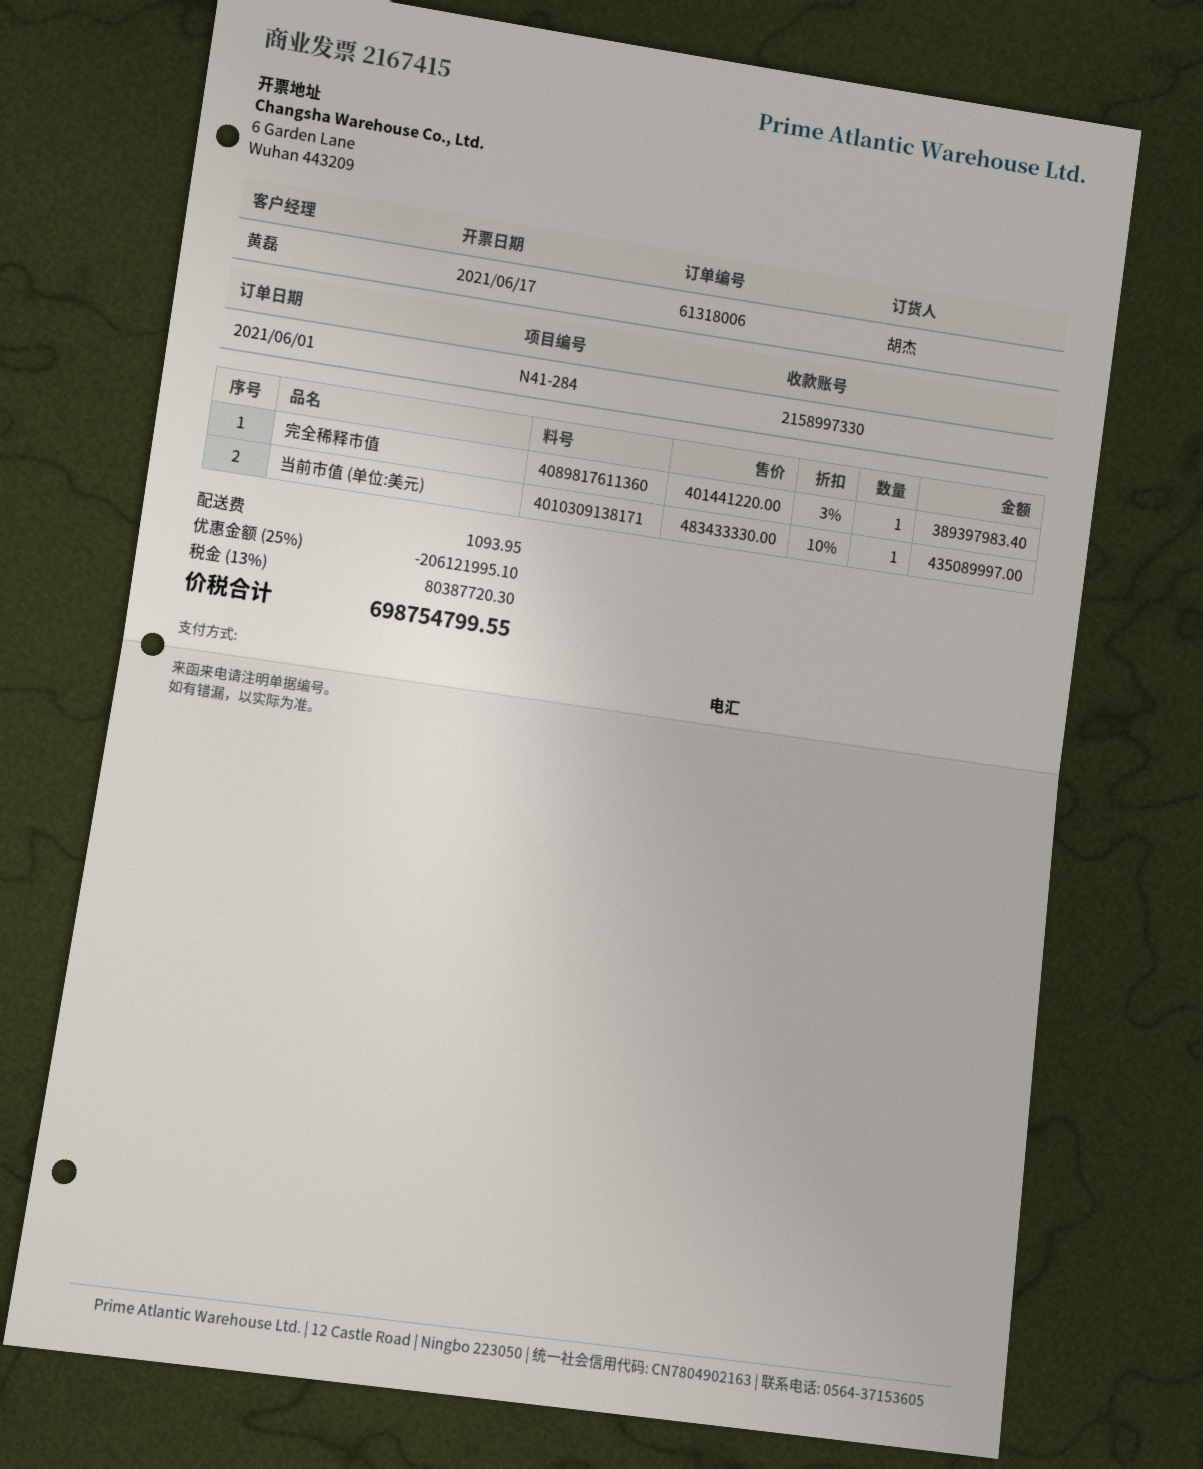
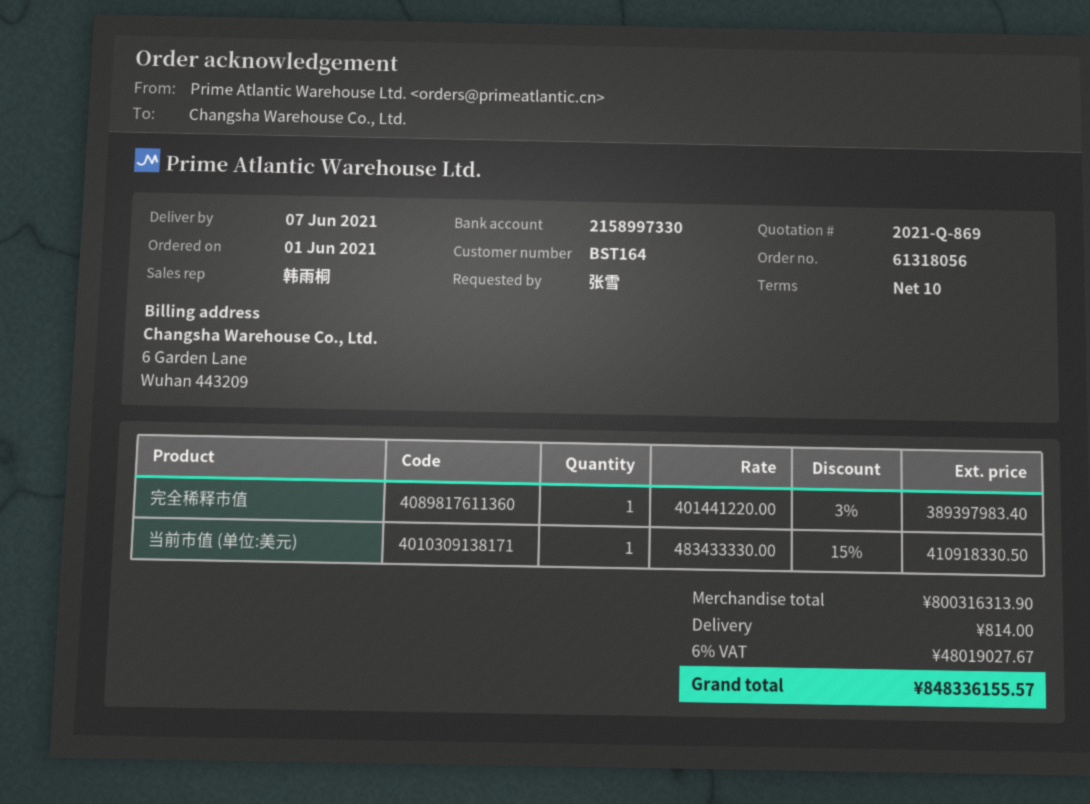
order number: 61318006 -> 61318056
ordered by: 胡杰 -> 张雪
sales rep: 黄磊 -> 韩雨桐
当前市值 (单位:美元): 1 x 483433330.00 - 10% = 435089997.00 -> 1 x 483433330.00 - 15% = 410918330.50
discount: 25% = 206121995.10 -> none
shipping: 1093.95 -> 814.00
tax: 13% = 80387720.30 -> 6% = 48019027.67
total: 698754799.55 -> 848336155.57

